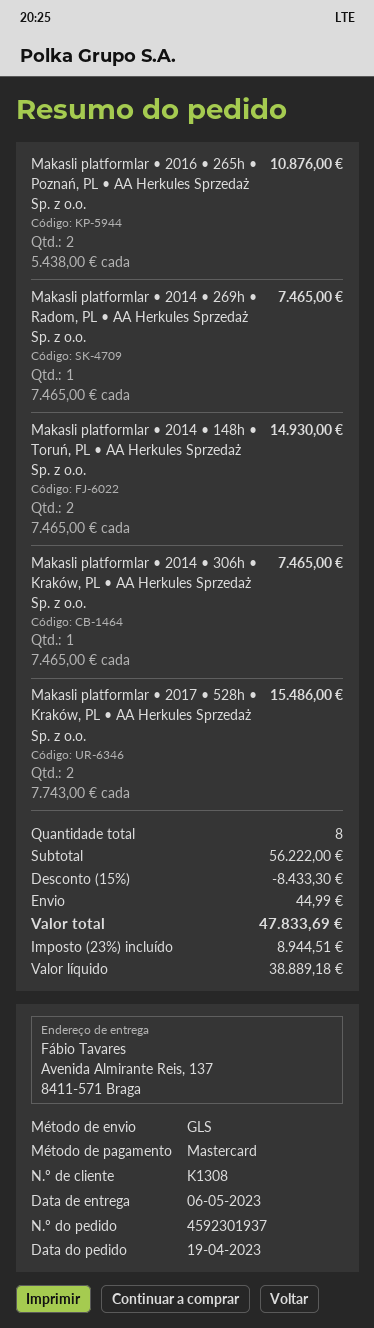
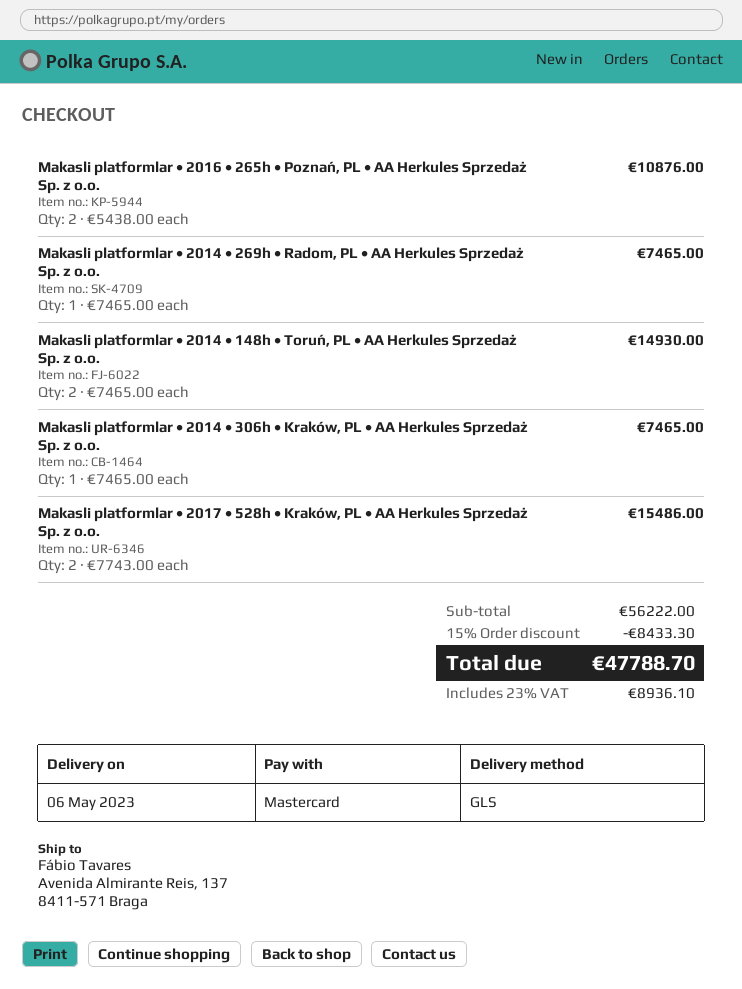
shipping: 44.99 -> none
tax: 23% = 8944.51 -> 23% = 8936.10
total: 47833.69 -> 47788.70

